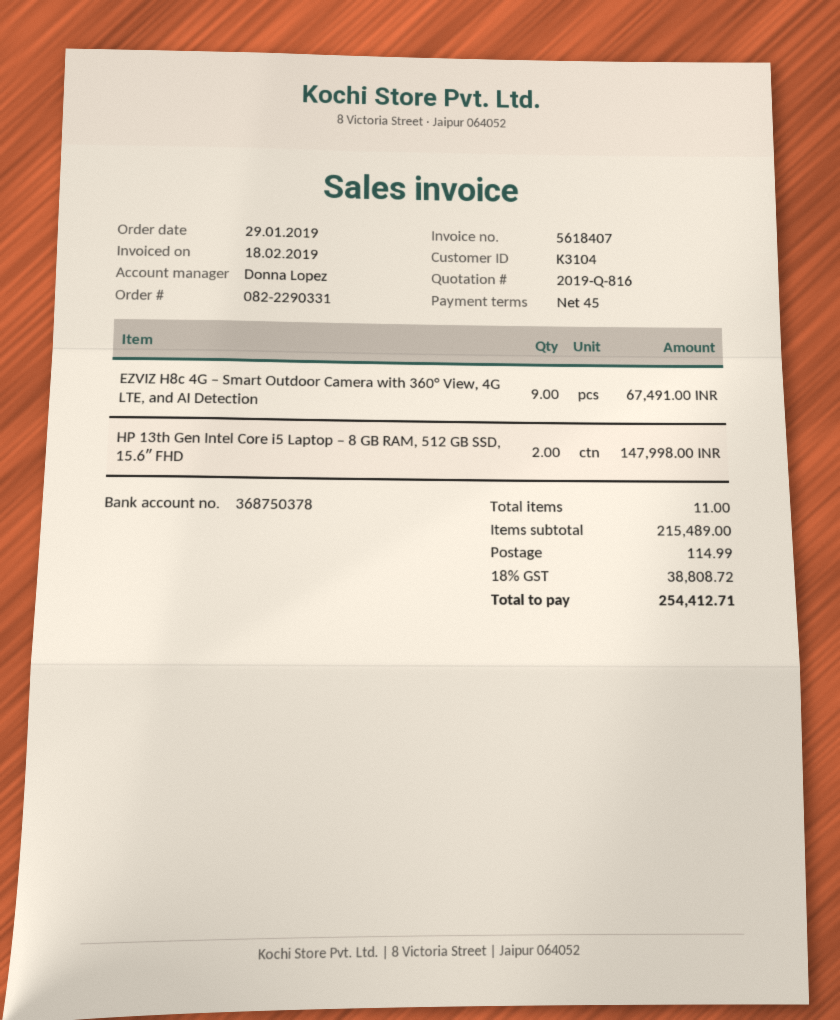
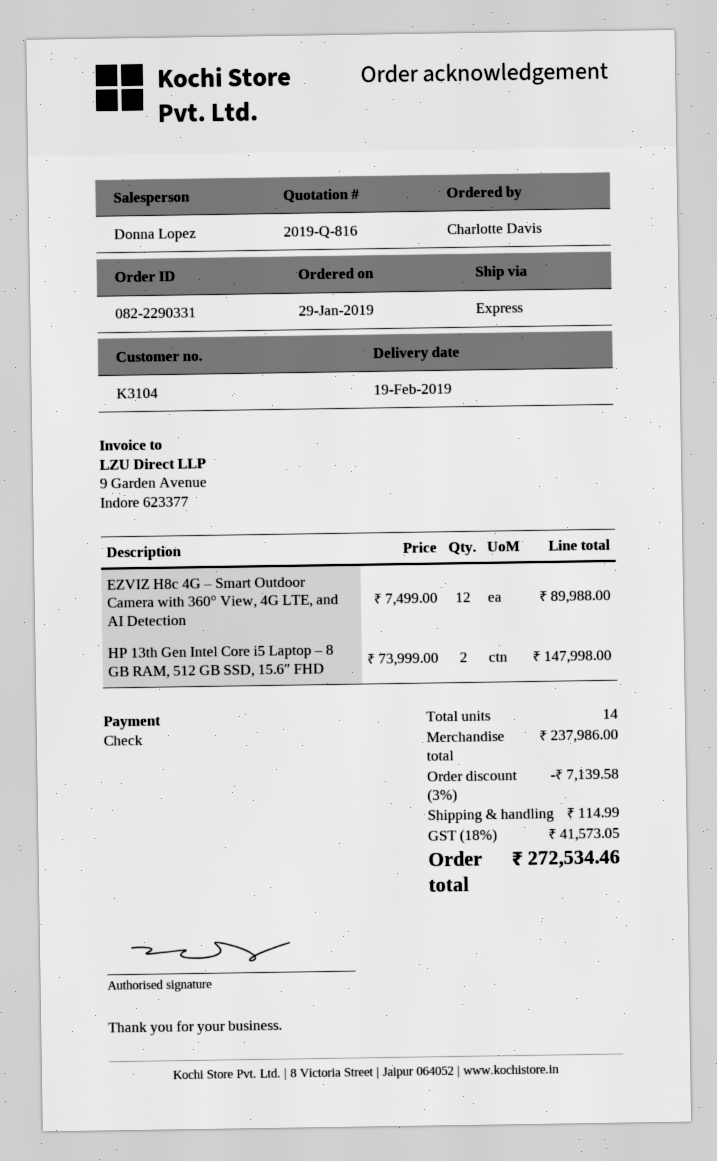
EZVIZ H8c 4G – Smart Outdoor Camera with 360° View, 4G LTE, and AI Detection: 9 for 67491.00 -> 12 for 89988.00
total quantity: 11 -> 14
subtotal: 215489.00 -> 237986.00
discount: none -> 3% = 7139.58
tax: 18% = 38808.72 -> 18% = 41573.05
total: 254412.71 -> 272534.46

